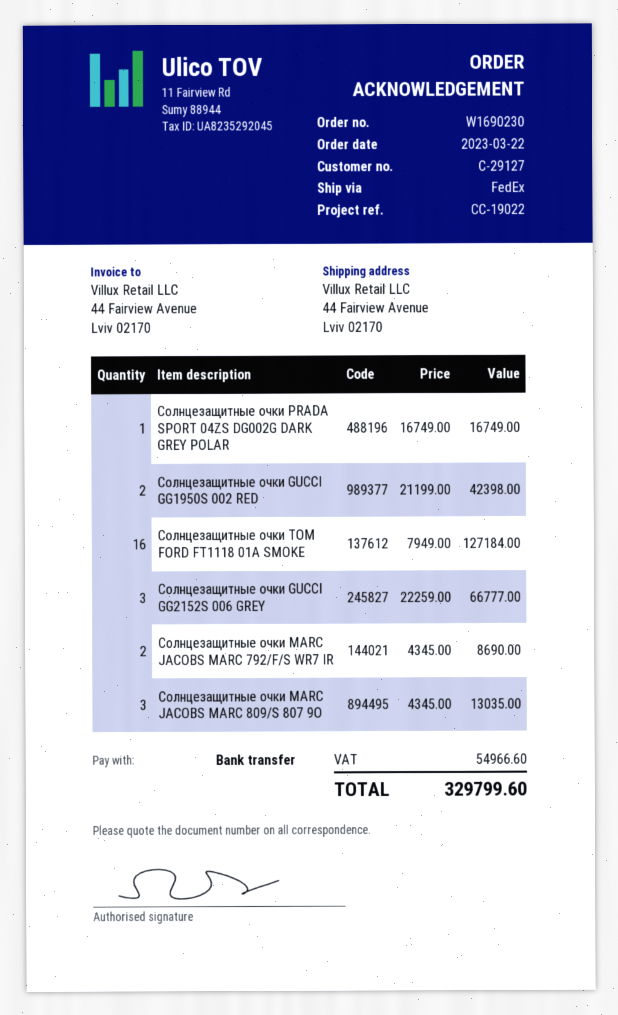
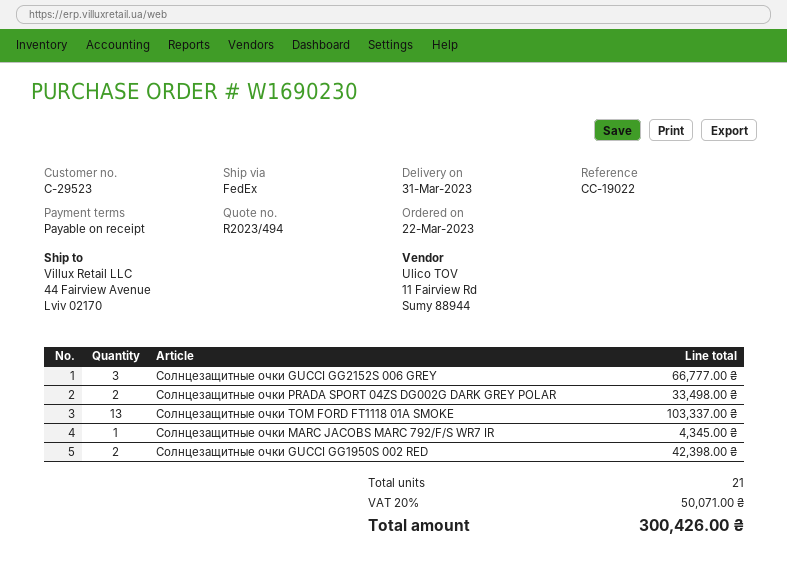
customer number: C-29127 -> C-29523
Солнцезащитные очки PRADA SPORT 04ZS DG002G DARK GREY POLAR: 1 for 16749.00 -> 2 for 33498.00
Солнцезащитные очки TOM FORD FT1118 01A SMOKE: 16 for 127184.00 -> 13 for 103337.00
Солнцезащитные очки MARC JACOBS MARC 792/F/S WR7 IR: 2 for 8690.00 -> 1 for 4345.00
Солнцезащитные очки MARC JACOBS MARC 809/S 807 9O: 3 for 13035.00 -> none
tax: 54966.60 -> 50071.00
total: 329799.60 -> 300426.00

